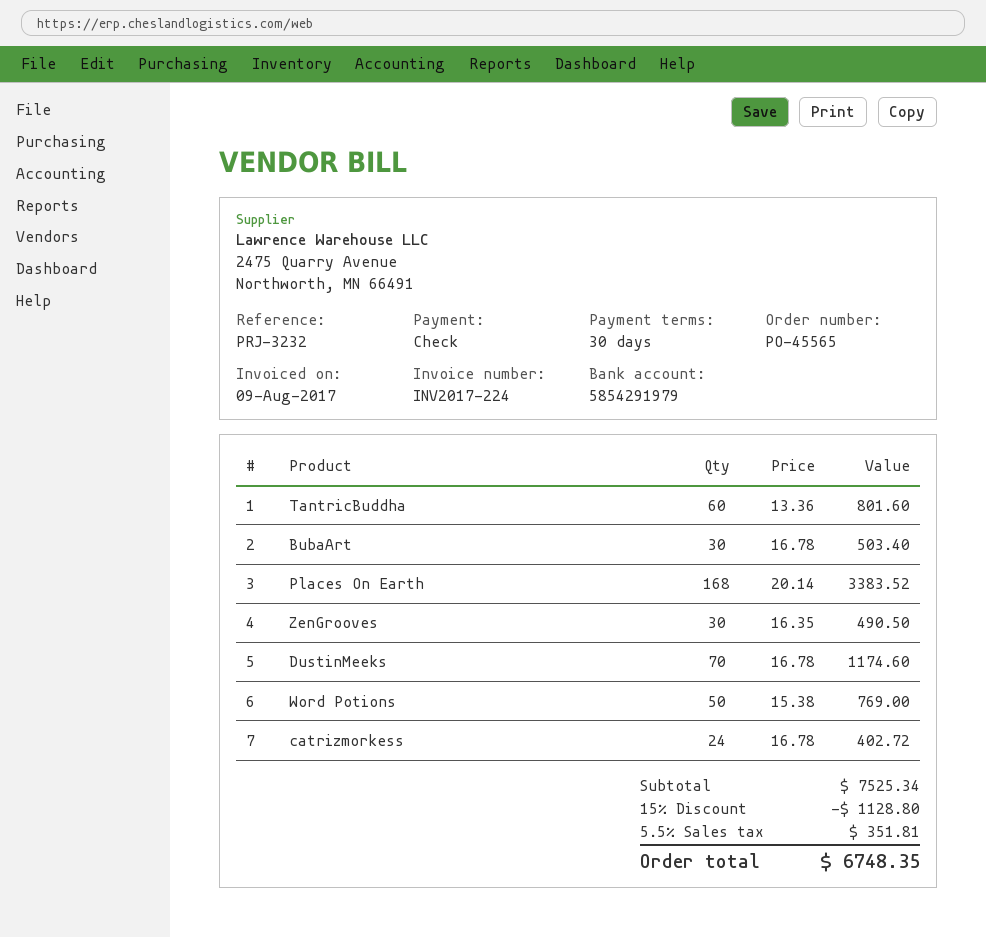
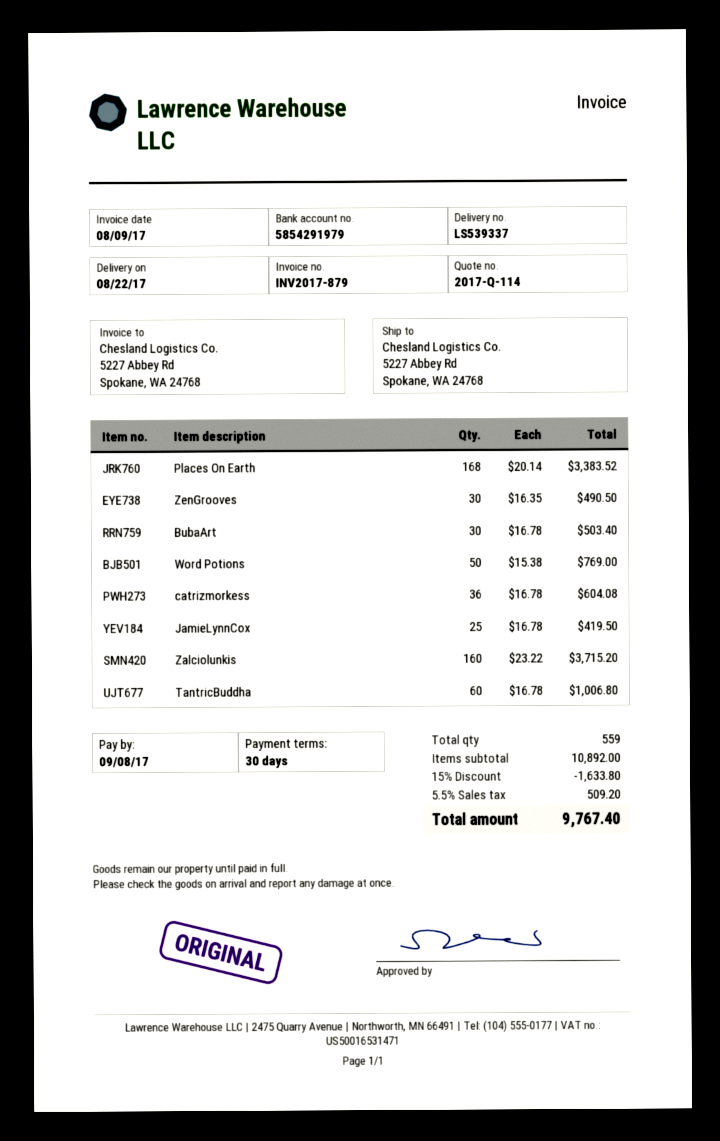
invoice number: INV2017-224 -> INV2017-879
TantricBuddha: 60 x 13.36 = 801.60 -> 60 x 16.78 = 1006.80
DustinMeeks: 70 x 16.78 = 1174.60 -> none
catrizmorkess: 24 x 16.78 = 402.72 -> 36 x 16.78 = 604.08
JamieLynnCox: none -> 25 x 16.78 = 419.50
Zalciolunkis: none -> 160 x 23.22 = 3715.20
subtotal: 7525.34 -> 10892.00
discount: 15% = 1128.80 -> 15% = 1633.80
tax: 5.5% = 351.81 -> 5.5% = 509.20
total: 6748.35 -> 9767.40

